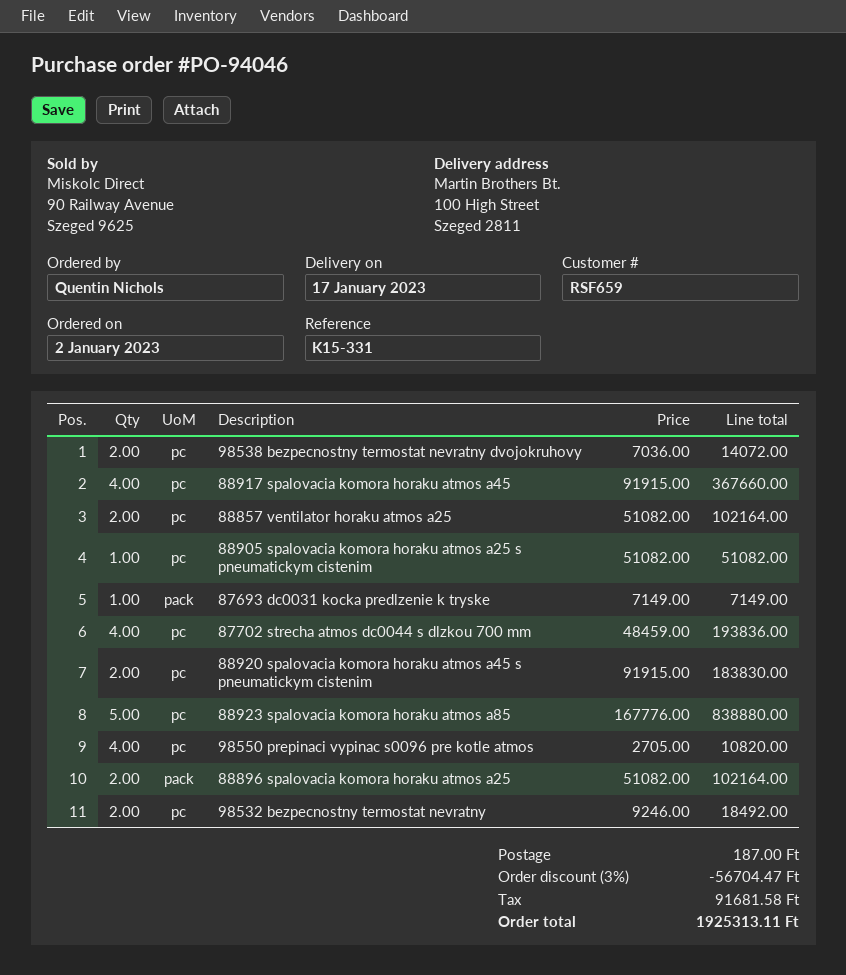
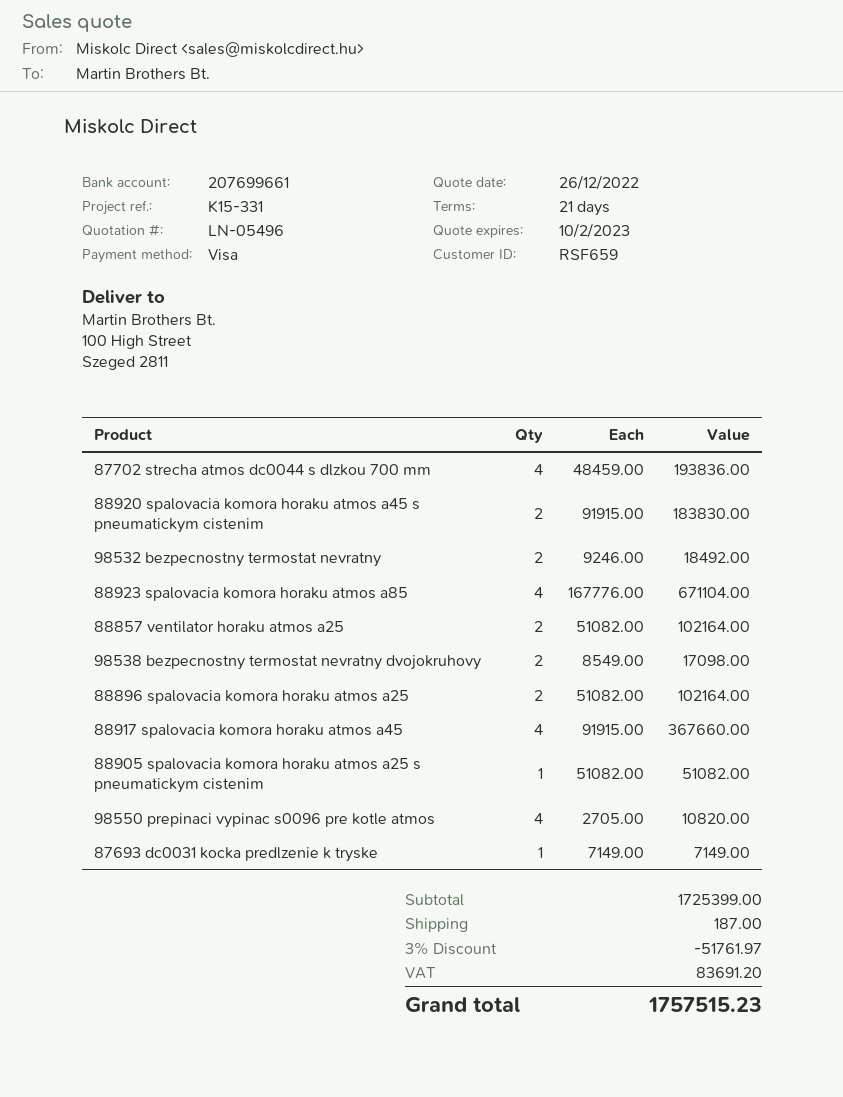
98538 bezpecnostny termostat nevratny dvojokruhovy: 2 x 7036.00 = 14072.00 -> 2 x 8549.00 = 17098.00
88923 spalovacia komora horaku atmos a85: 5 x 167776.00 = 838880.00 -> 4 x 167776.00 = 671104.00
discount: 3% = 56704.47 -> 3% = 51761.97
tax: 91681.58 -> 83691.20
total: 1925313.11 -> 1757515.23

